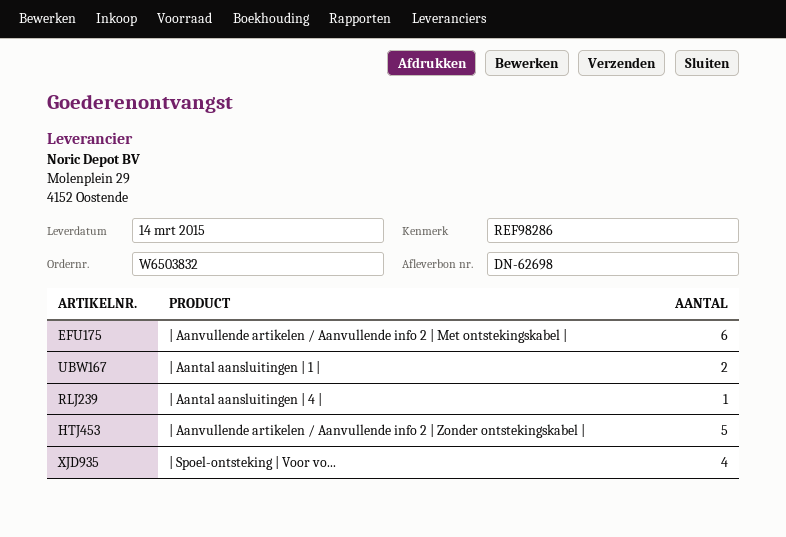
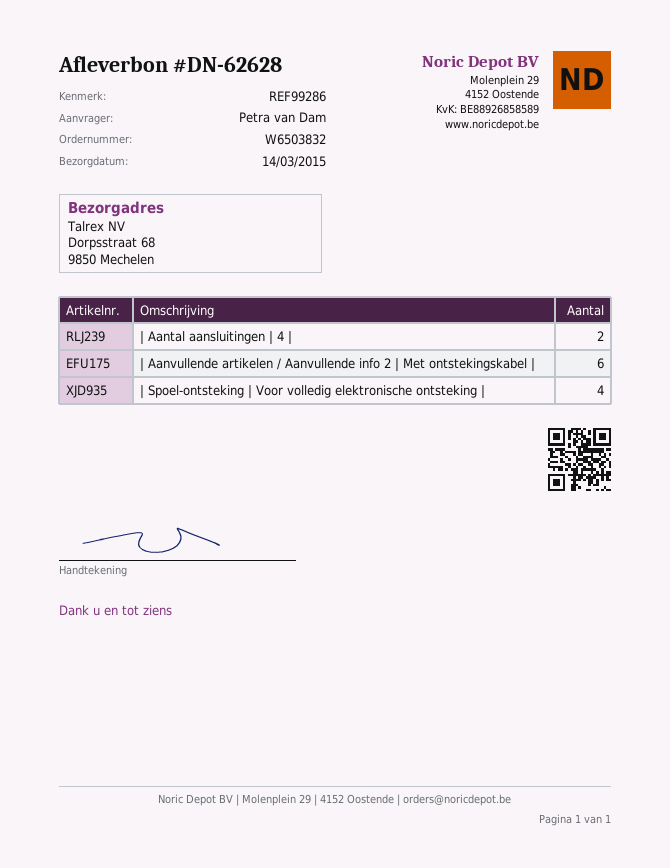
delivery note number: DN-62698 -> DN-62628
reference: REF98286 -> REF99286
| Aantal aansluitingen | 1 |: 2 -> none
| Aantal aansluitingen | 4 |: 1 -> 2
| Aanvullende artikelen / Aanvullende info 2 | Zonder ontstekingskabel |: 5 -> none

